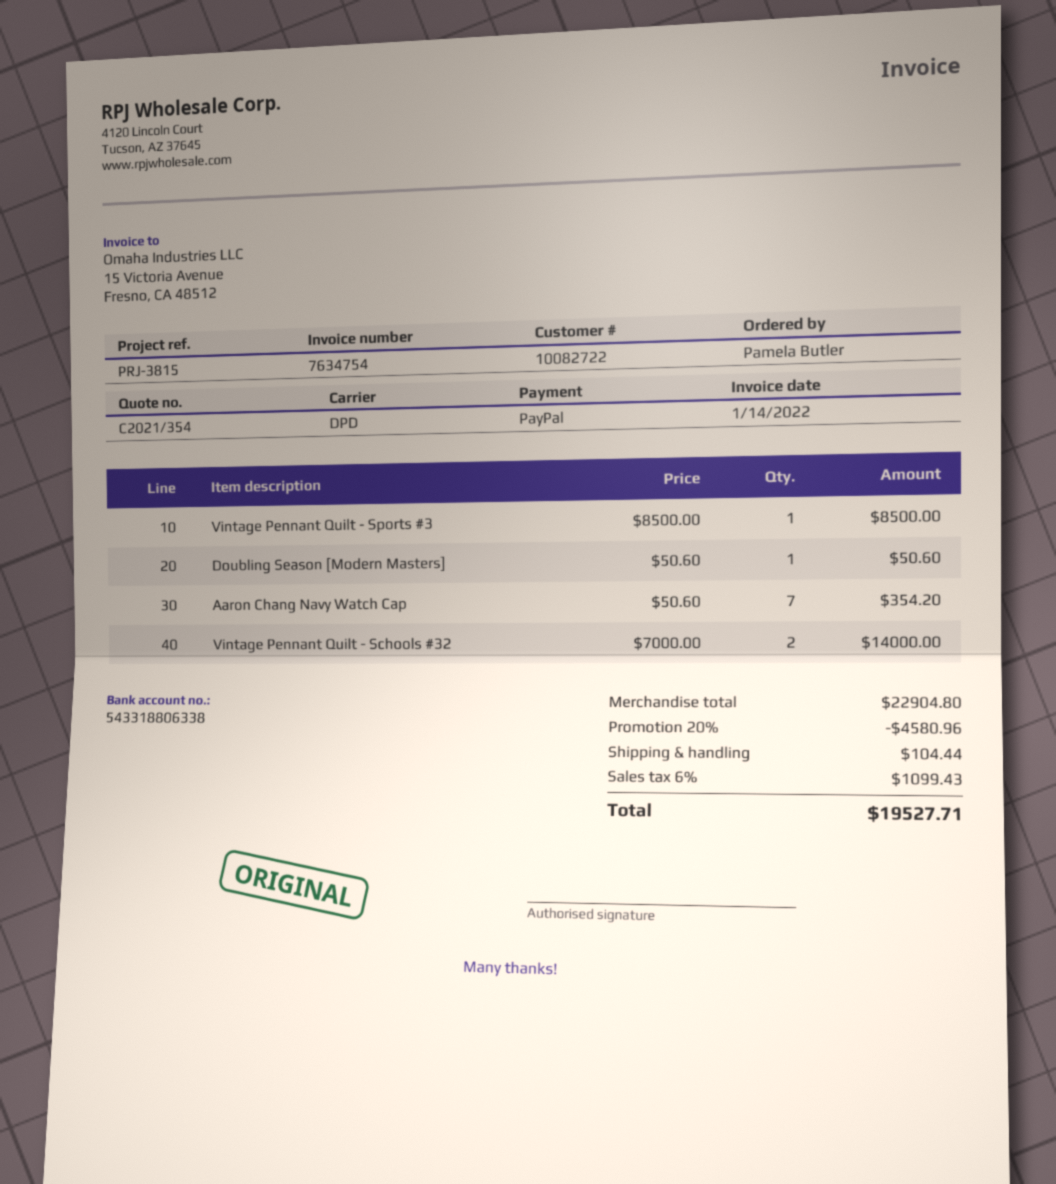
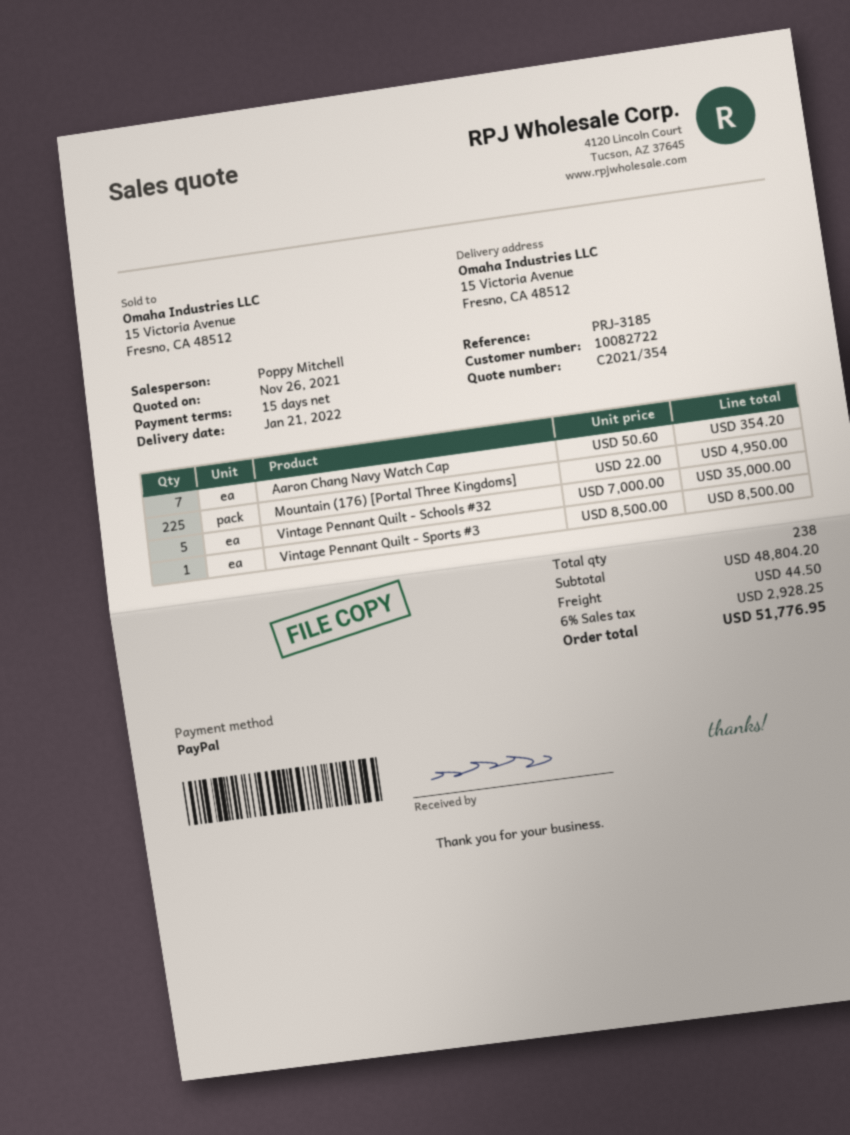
reference: PRJ-3815 -> PRJ-3185
Doubling Season [Modern Masters]: 1 x 50.60 = 50.60 -> none
Vintage Pennant Quilt - Schools #32: 2 x 7000.00 = 14000.00 -> 5 x 7000.00 = 35000.00
Mountain (176) [Portal Three Kingdoms]: none -> 225 x 22.00 = 4950.00
subtotal: 22904.80 -> 48804.20
discount: 20% = 4580.96 -> none
shipping: 104.44 -> 44.50
tax: 6% = 1099.43 -> 6% = 2928.25
total: 19527.71 -> 51776.95

